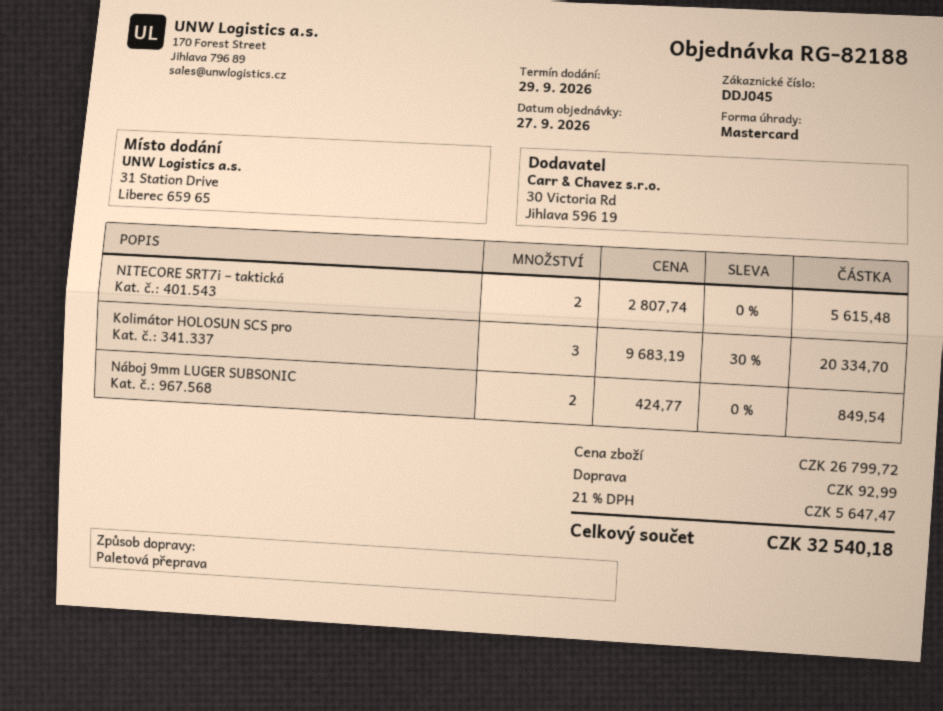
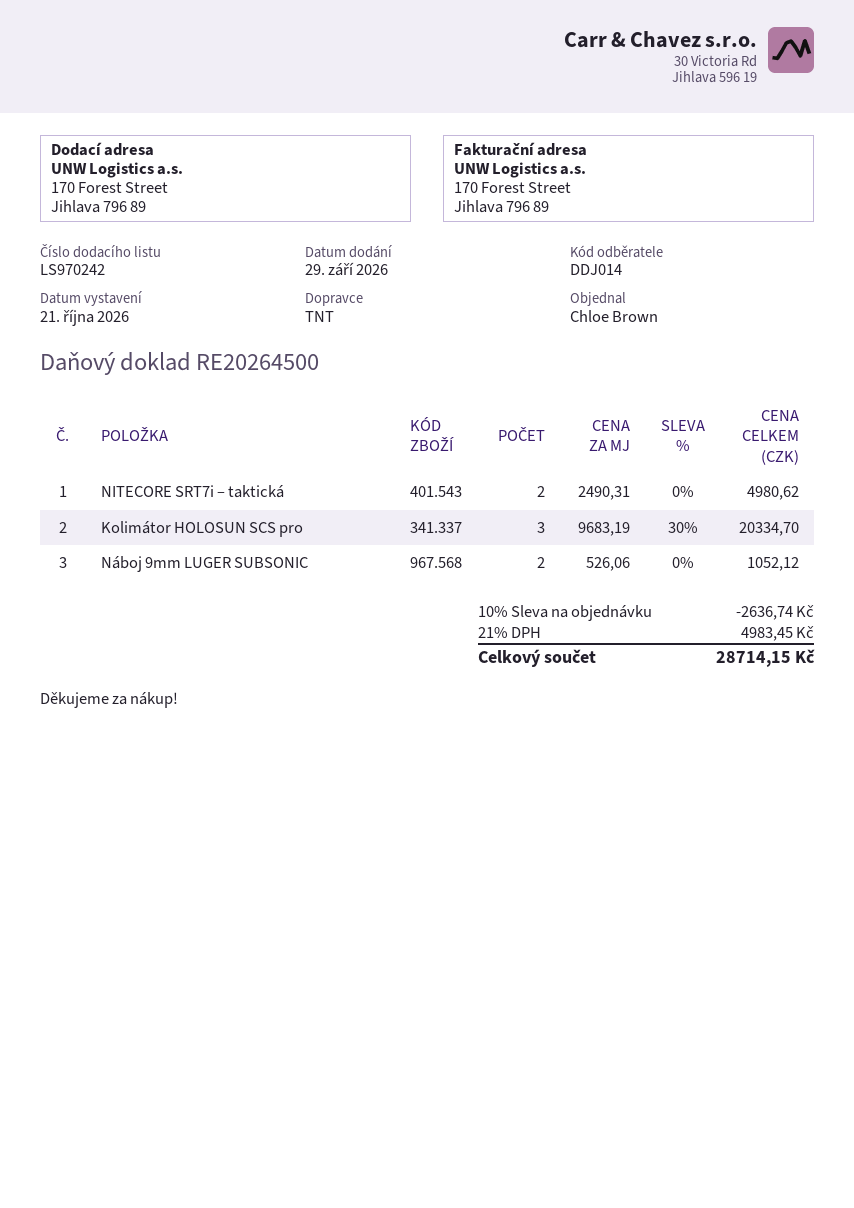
customer number: DDJ045 -> DDJ014
shipping method: pallet freight -> TNT
ship to: 31 Station Drive, Liberec 659 65 -> 170 Forest Street, Jihlava 796 89
NITECORE SRT7i – taktická: 2 x 2807.74 = 5615.48 -> 2 x 2490.31 = 4980.62
Náboj 9mm LUGER SUBSONIC: 2 x 424.77 = 849.54 -> 2 x 526.06 = 1052.12
discount: none -> 10% = 2636.74
shipping: 92.99 -> none
tax: 21% = 5647.47 -> 21% = 4983.45
total: 32540.18 -> 28714.15

